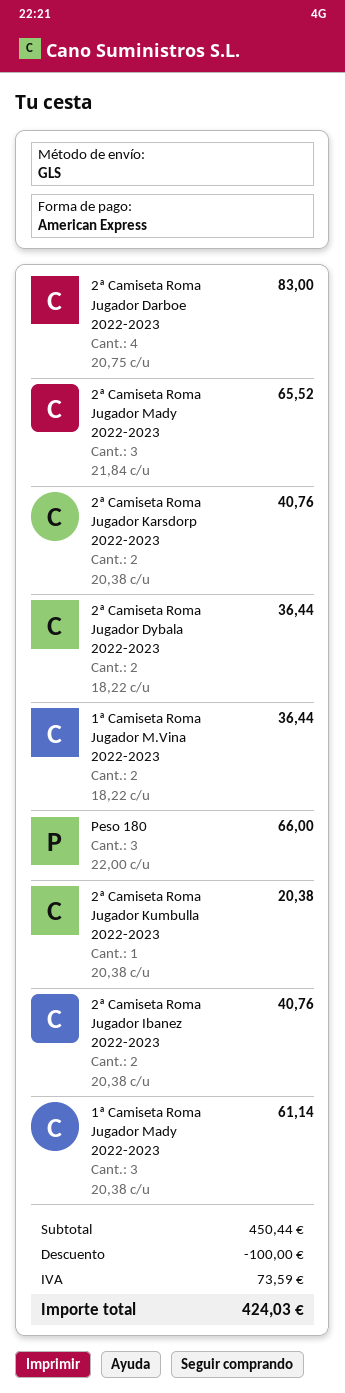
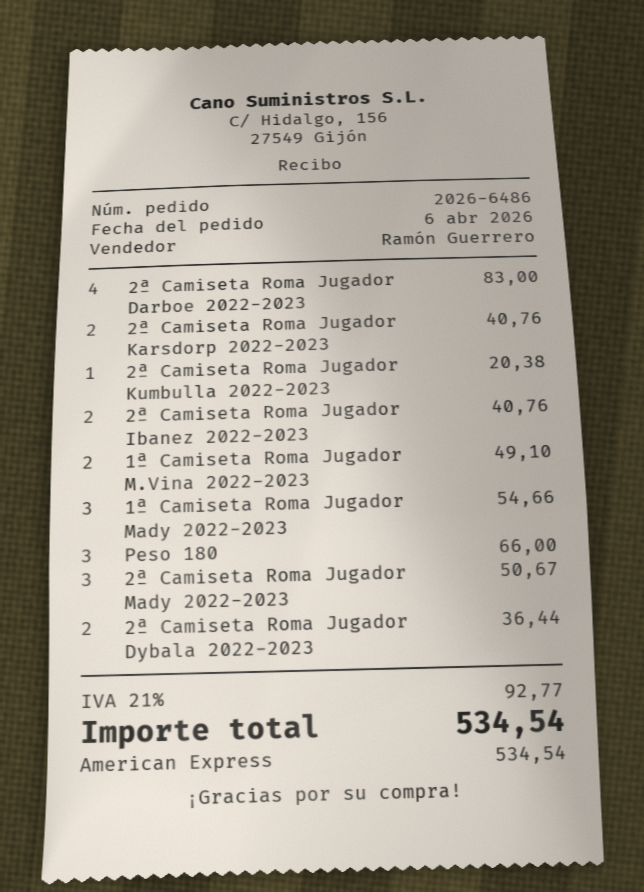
2ª Camiseta Roma Jugador Mady 2022-2023: 3 for 65.52 -> 3 for 50.67
1ª Camiseta Roma Jugador M.Vina 2022-2023: 2 for 36.44 -> 2 for 49.10
1ª Camiseta Roma Jugador Mady 2022-2023: 3 for 61.14 -> 3 for 54.66
discount: 100.00 -> none
tax: 73.59 -> 92.77
total: 424.03 -> 534.54

